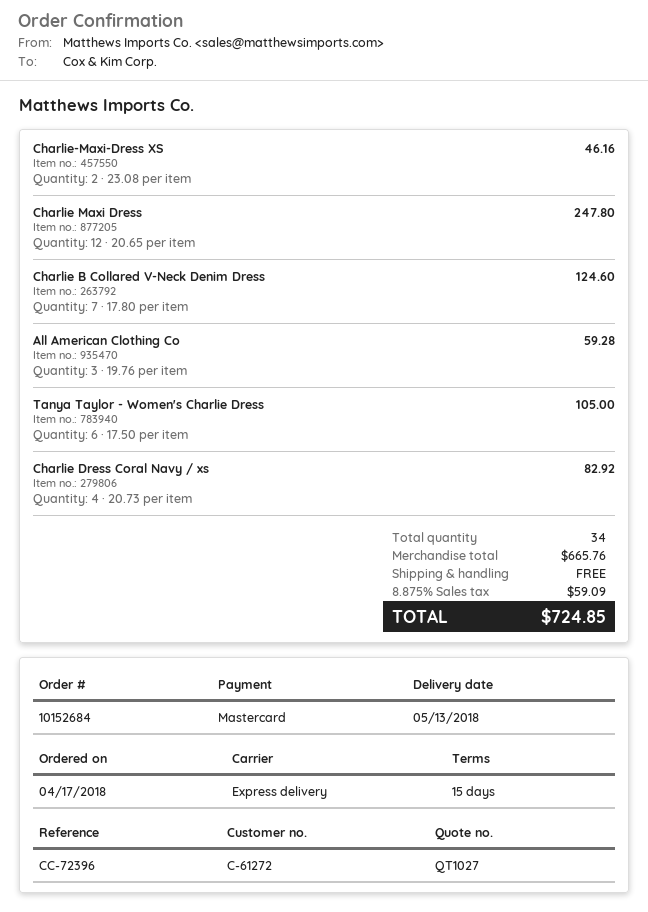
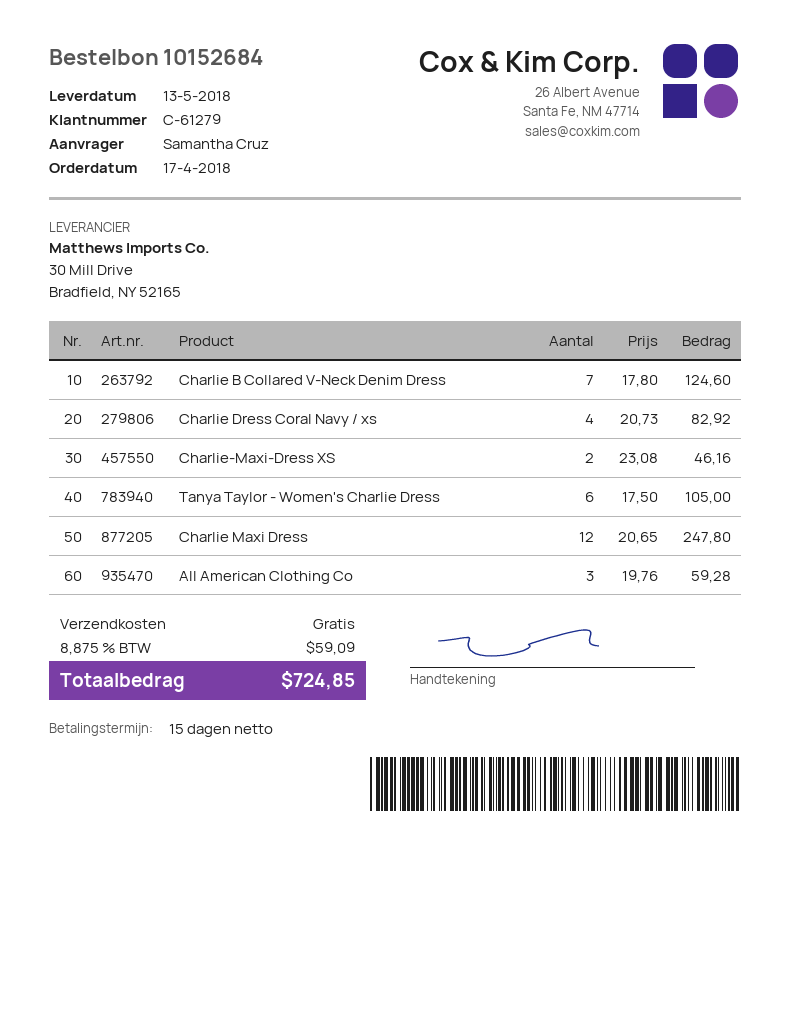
customer number: C-61272 -> C-61279

